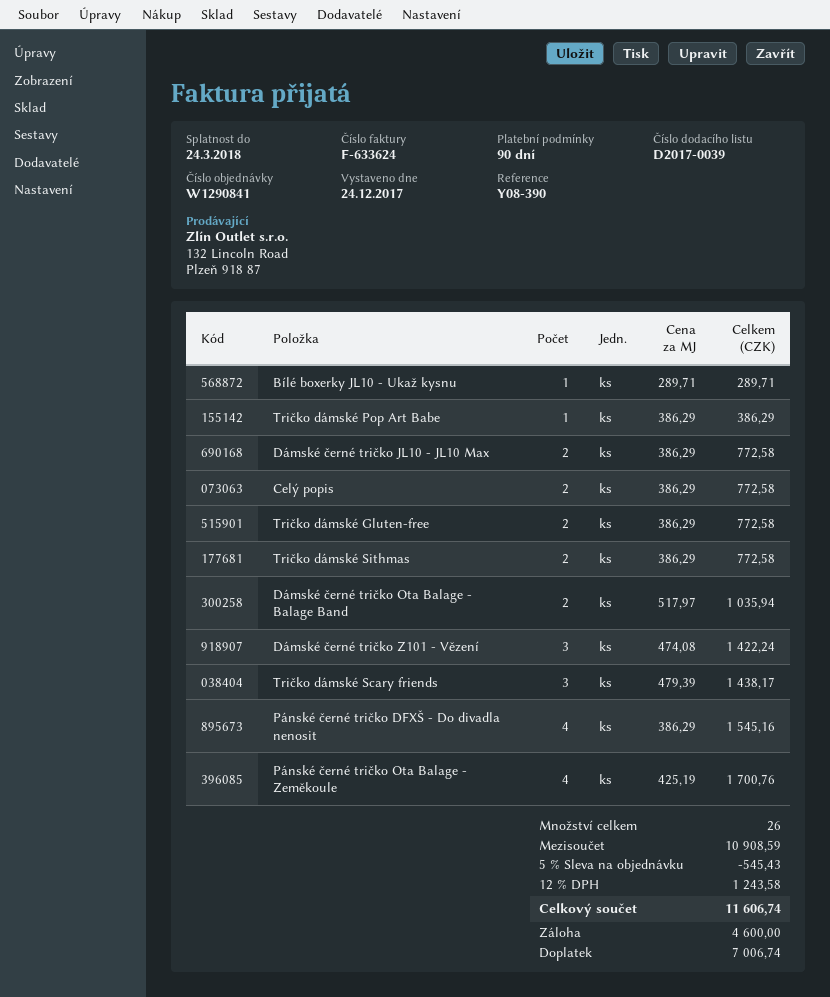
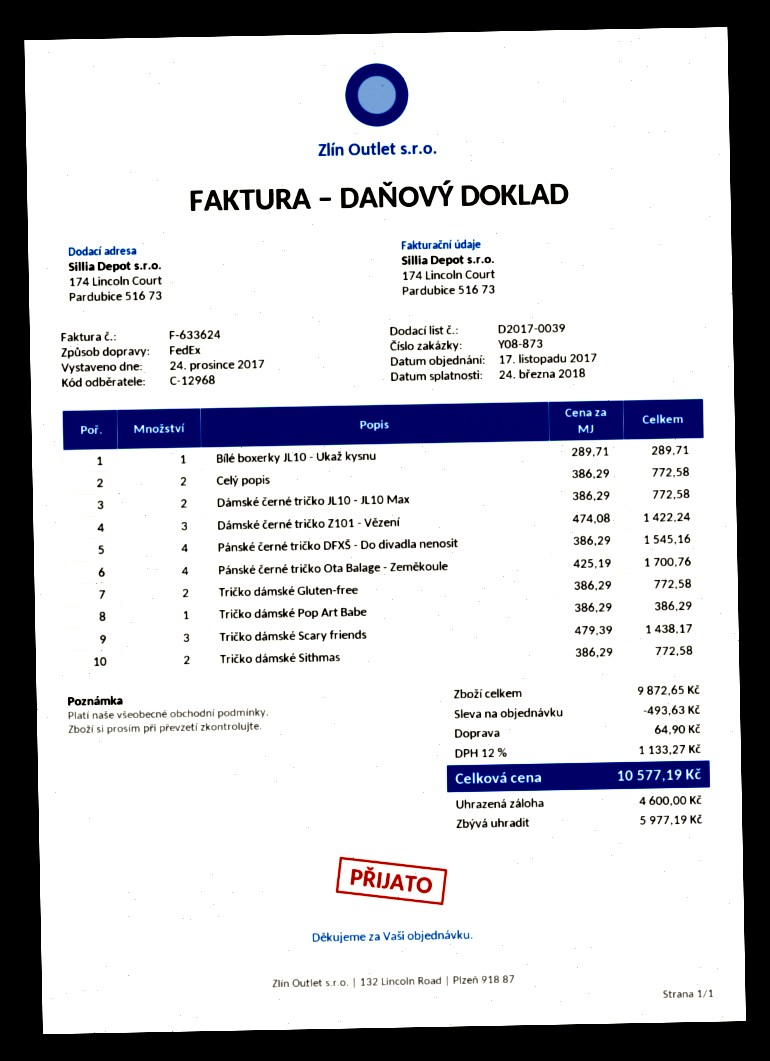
reference: Y08-390 -> Y08-873
Dámské černé tričko Ota Balage - Balage Band: 2 x 517.97 = 1035.94 -> none
subtotal: 10908.59 -> 9872.65
discount: 545.43 -> 493.63
shipping: none -> 64.90
tax: 12% = 1243.58 -> 12% = 1133.27
total: 11606.74 -> 10577.19
balance: 7006.74 -> 5977.19

